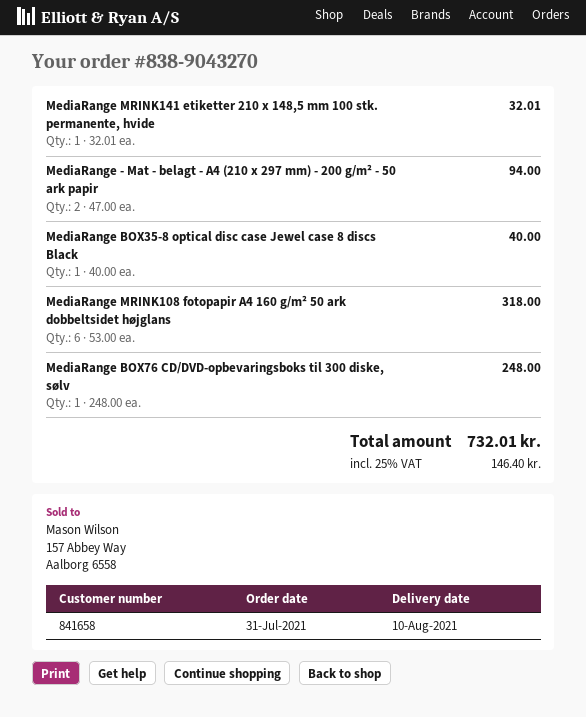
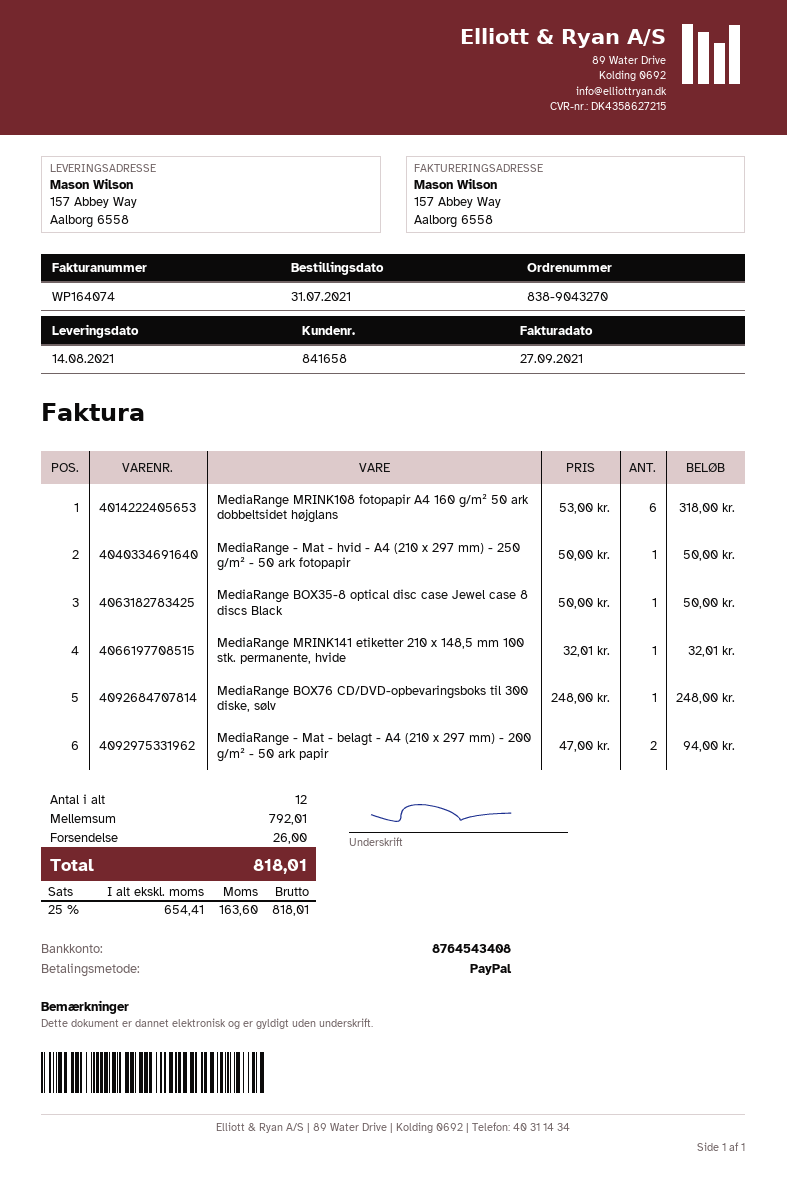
delivery date: 2021-08-10 -> 2021-08-14
MediaRange BOX35-8 optical disc case Jewel case 8 discs Black: 1 x 40.00 = 40.00 -> 1 x 50.00 = 50.00
MediaRange - Mat - hvid - A4 (210 x 297 mm) - 250 g/m² - 50 ark fotopapir: none -> 1 x 50.00 = 50.00
shipping: none -> 26.00
tax: 25% = 146.40 -> 25% = 163.60
total: 732.01 -> 818.01

